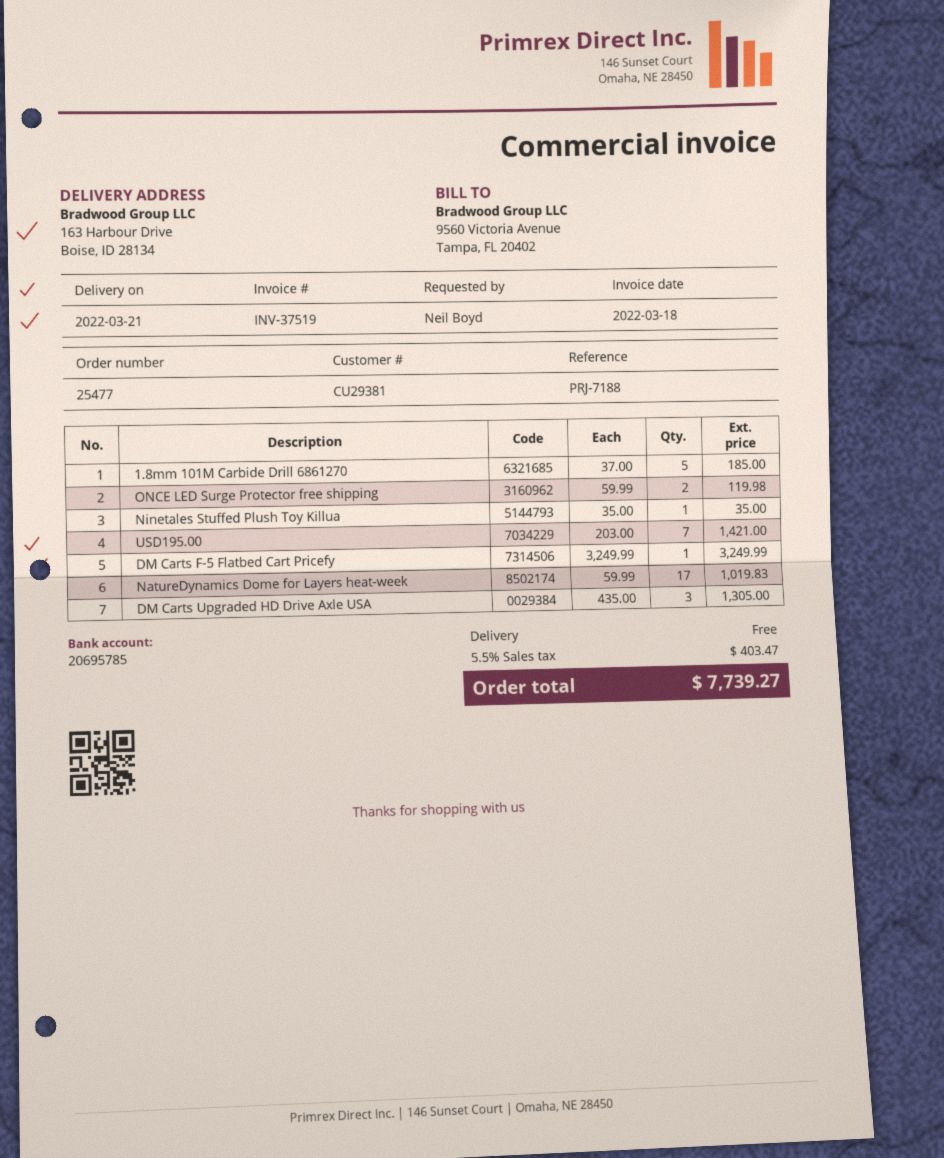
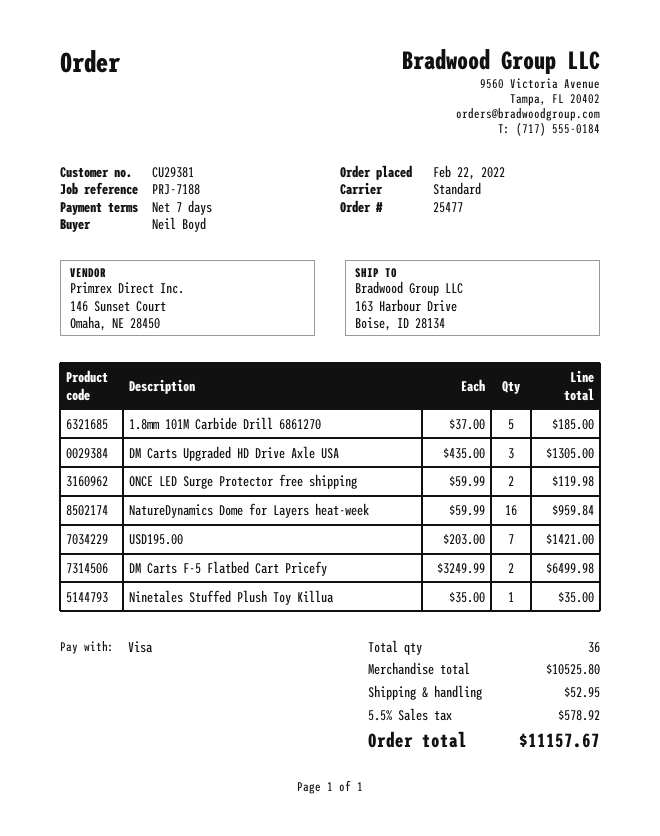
DM Carts F-5 Flatbed Cart Pricefy: 1 x 3249.99 = 3249.99 -> 2 x 3249.99 = 6499.98
NatureDynamics Dome for Layers heat-week: 17 x 59.99 = 1019.83 -> 16 x 59.99 = 959.84
shipping: 0.00 -> 52.95
tax: 5.5% = 403.47 -> 5.5% = 578.92
total: 7739.27 -> 11157.67

